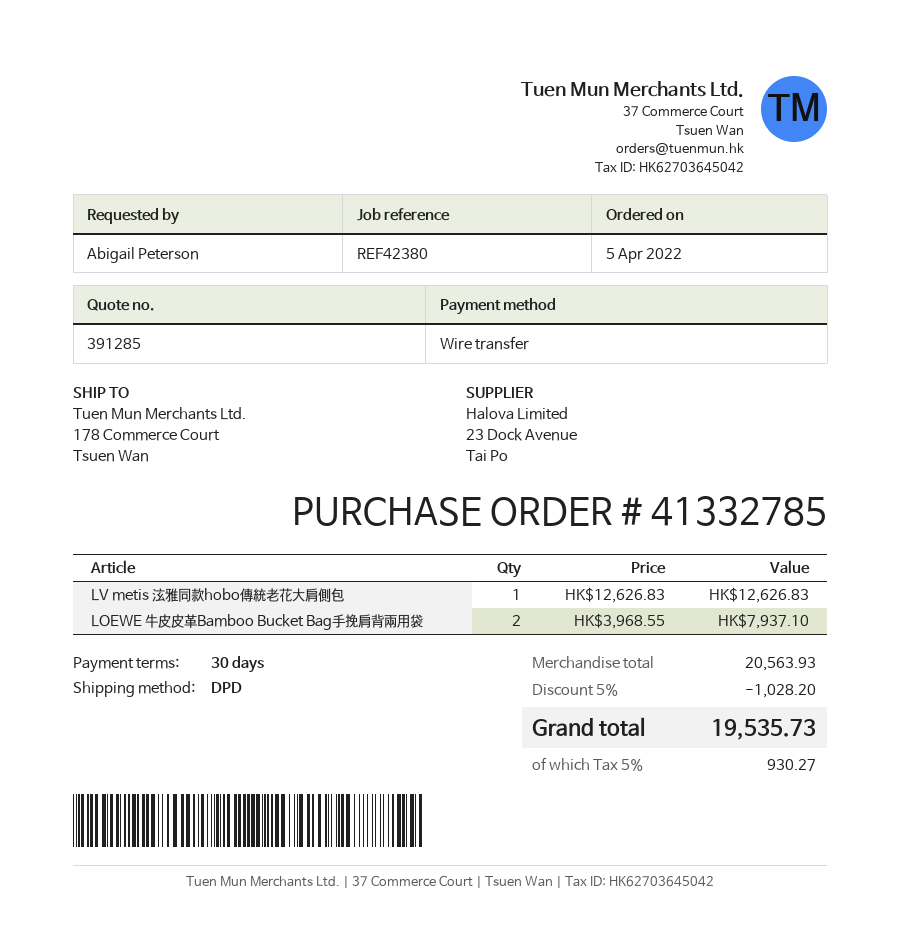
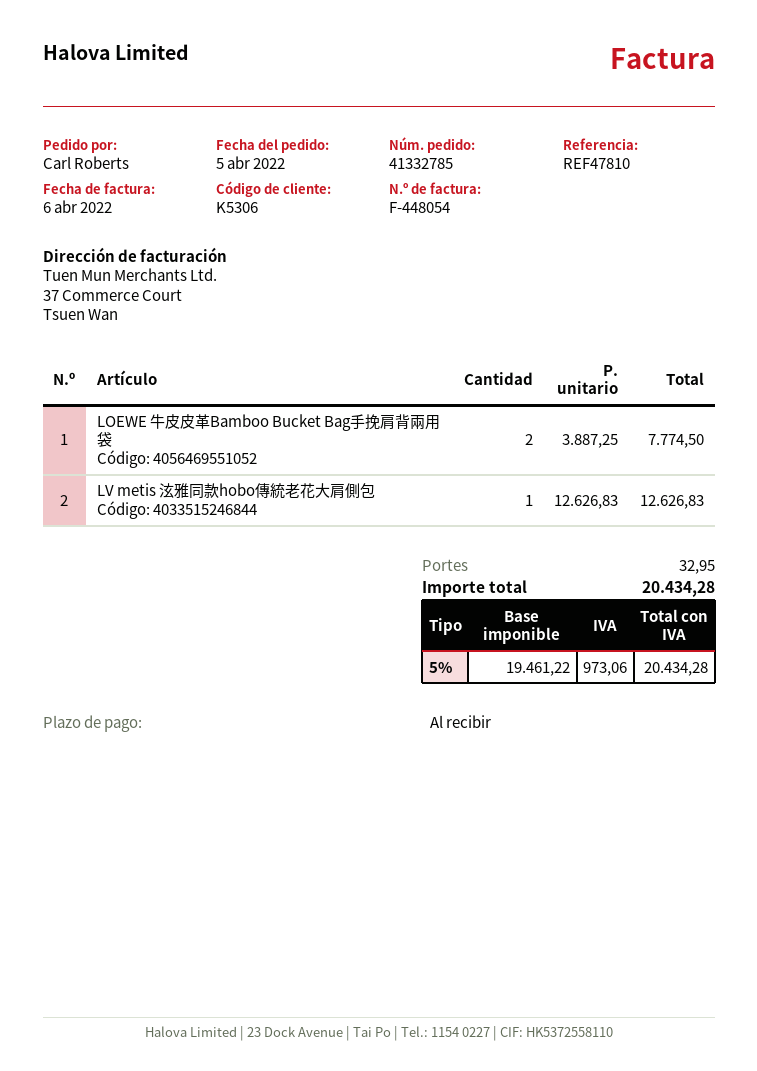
payment terms: 30 days -> on receipt
reference: REF42380 -> REF47810
ordered by: Abigail Peterson -> Carl Roberts
LOEWE 牛皮皮革Bamboo Bucket Bag手挽肩背兩用袋: 2 x 3968.55 = 7937.10 -> 2 x 3887.25 = 7774.50
discount: 5% = 1028.20 -> none
shipping: none -> 32.95
tax: 5% = 930.27 -> 5% = 973.06
total: 19535.73 -> 20434.28

